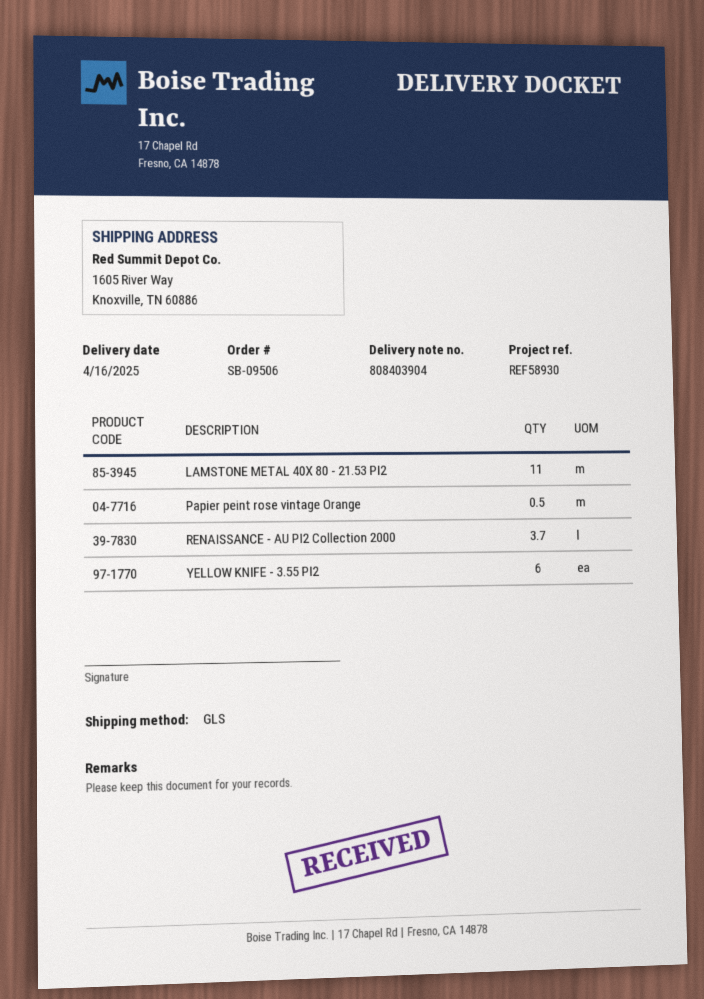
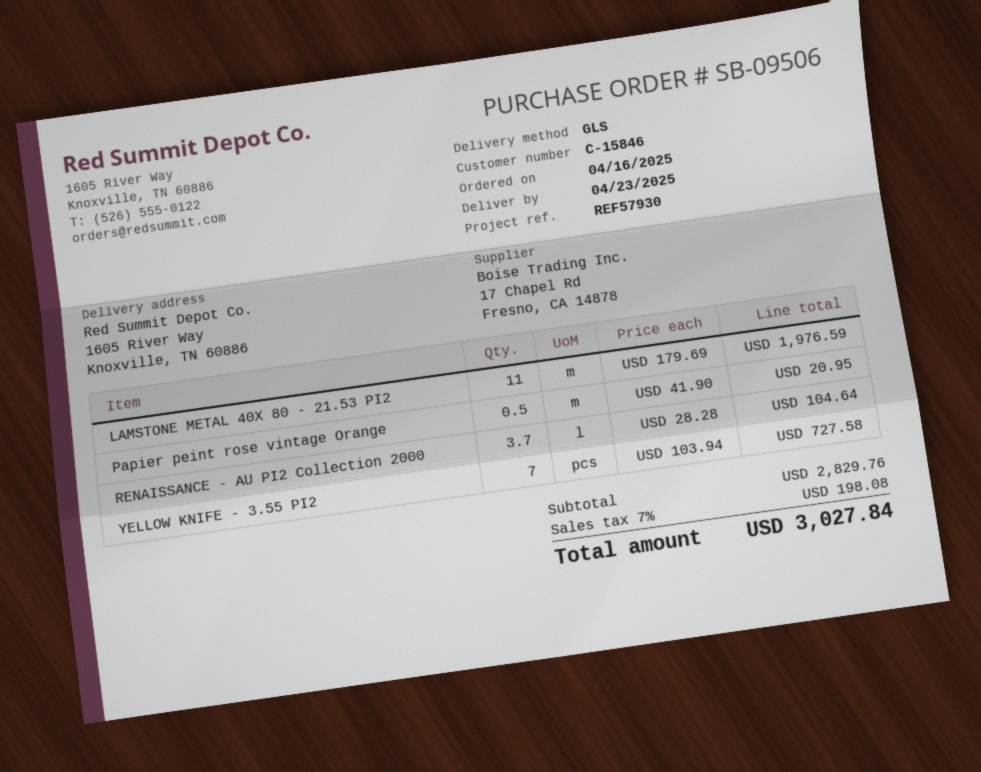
delivery date: 2025-04-16 -> 2025-04-23
reference: REF58930 -> REF57930
YELLOW KNIFE - 3.55 PI2: 6 -> 7

